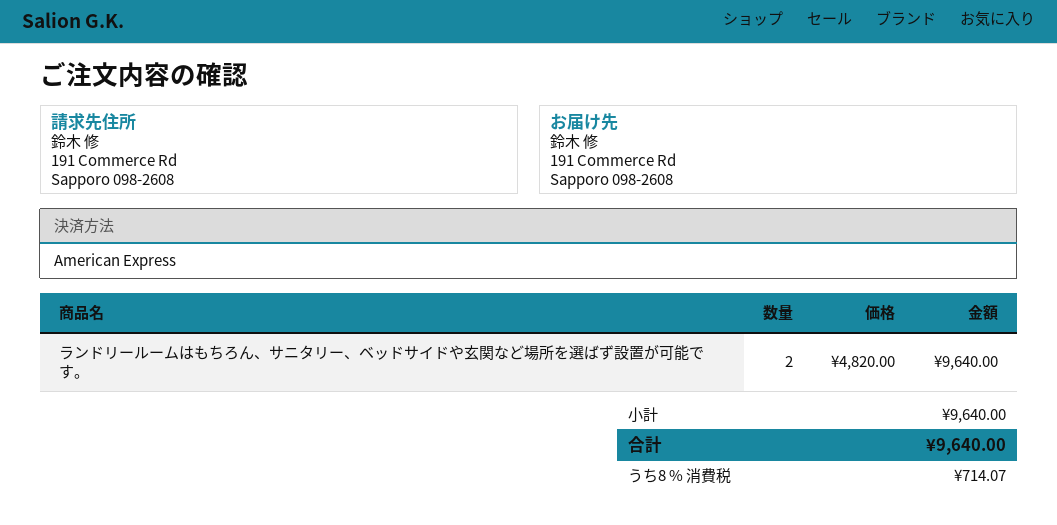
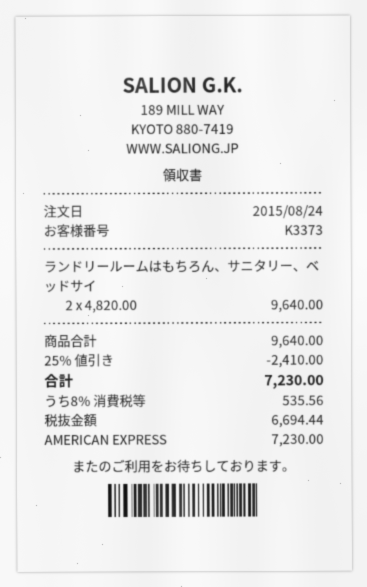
discount: none -> 25% = 2410.00
tax: 8% = 714.07 -> 8% = 535.56
total: 9640.00 -> 7230.00

